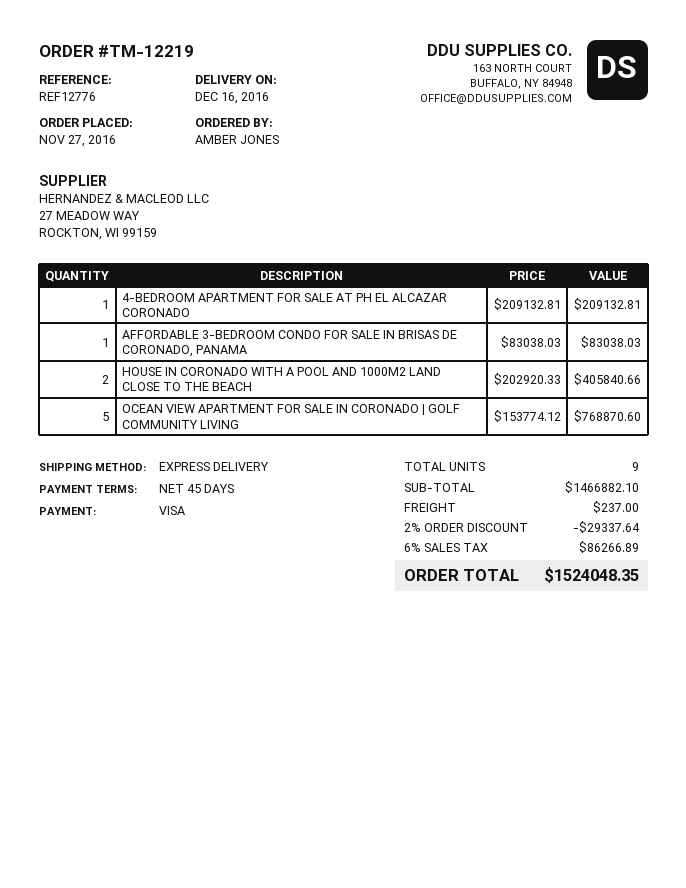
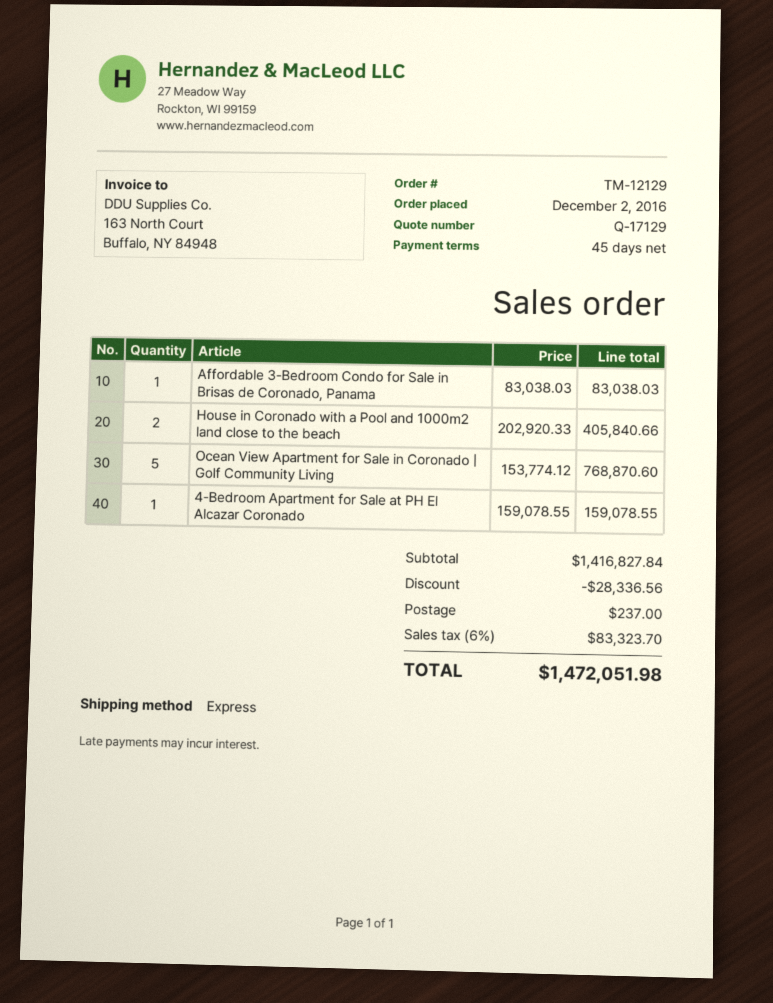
order number: TM-12219 -> TM-12129
order date: 2016-11-27 -> 2016-12-02
4-BEDROOM APARTMENT FOR SALE AT PH EL ALCAZAR CORONADO: 1 x 209132.81 = 209132.81 -> 1 x 159078.55 = 159078.55
subtotal: 1466882.10 -> 1416827.84
discount: 29337.64 -> 28336.56
tax: 6% = 86266.89 -> 6% = 83323.70
total: 1524048.35 -> 1472051.98

